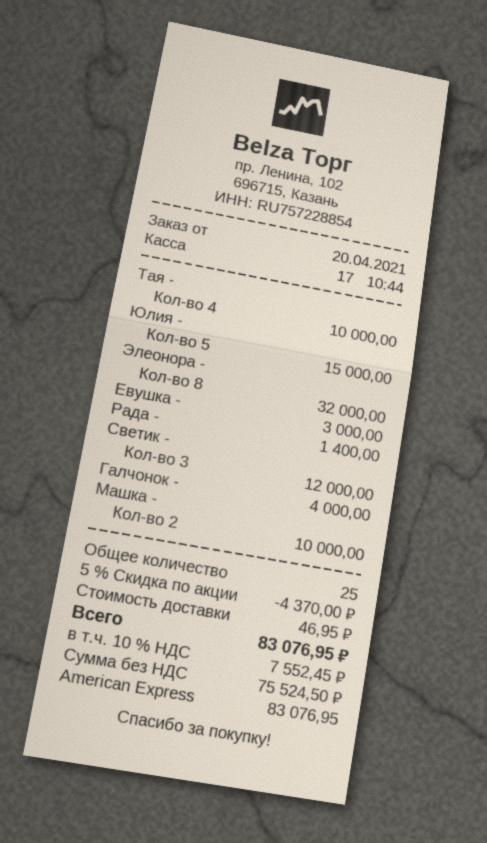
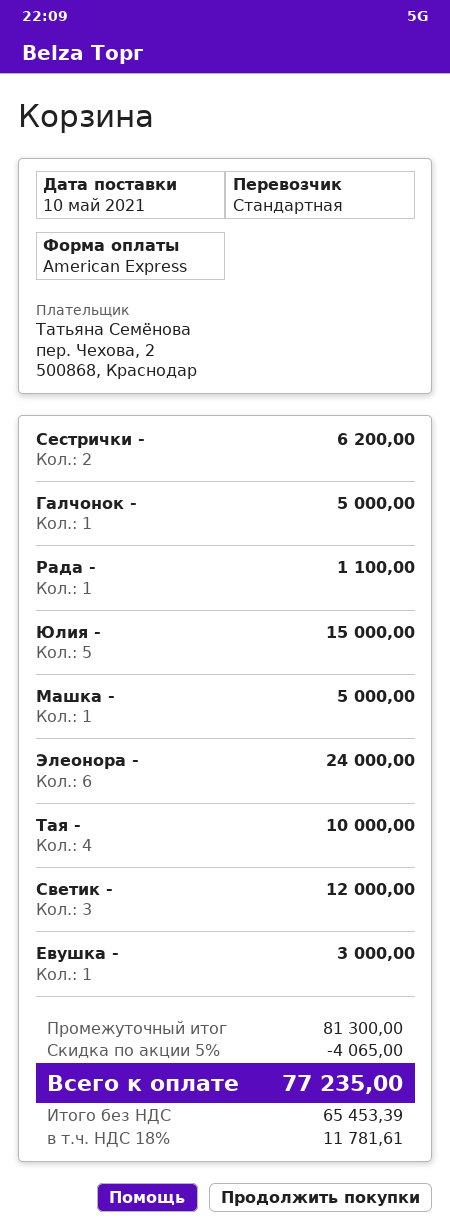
Элеонора -: 8 for 32000.00 -> 6 for 24000.00
Рада -: 1 for 1400.00 -> 1 for 1100.00
Галчонок -: 1 for 4000.00 -> 1 for 5000.00
Машка -: 2 for 10000.00 -> 1 for 5000.00
Сестрички -: none -> 2 for 6200.00
discount: 5% = 4370.00 -> 5% = 4065.00
shipping: 46.95 -> none
net: 75524.50 -> 65453.39
tax: 10% = 7552.45 -> 18% = 11781.61
total: 83076.95 -> 77235.00

